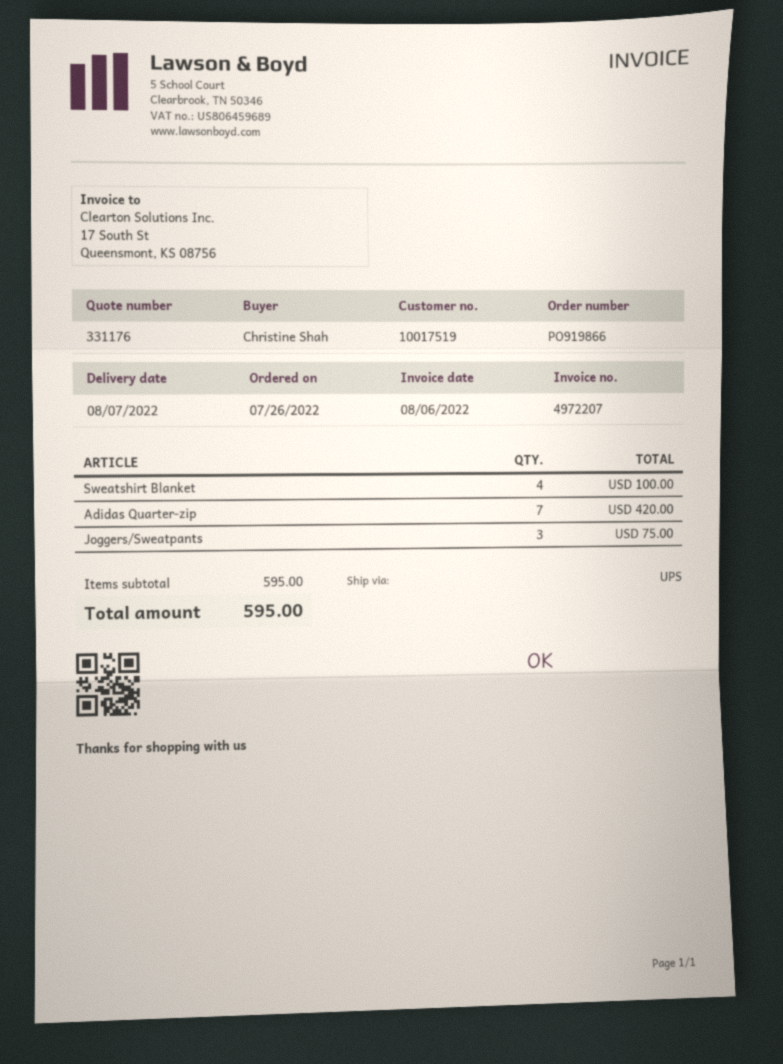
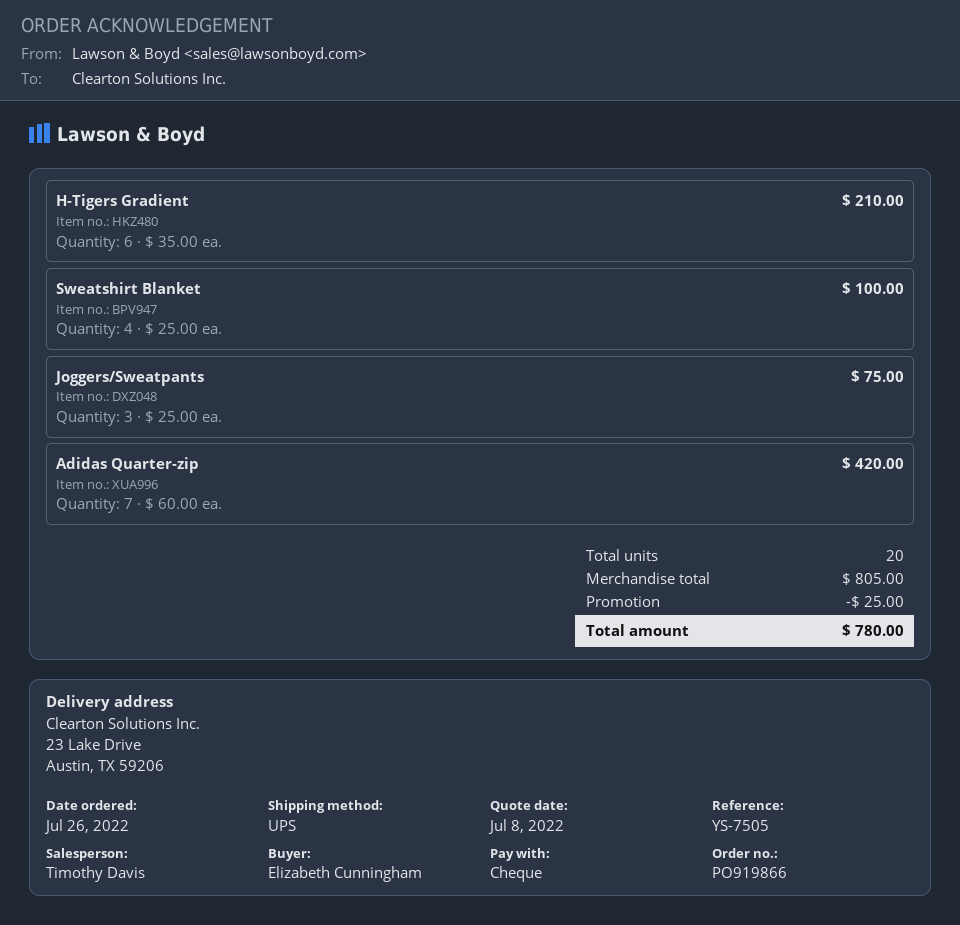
ordered by: Christine Shah -> Elizabeth Cunningham
H-Tigers Gradient: none -> 6 for 210.00
subtotal: 595.00 -> 805.00
discount: none -> 25.00
total: 595.00 -> 780.00

